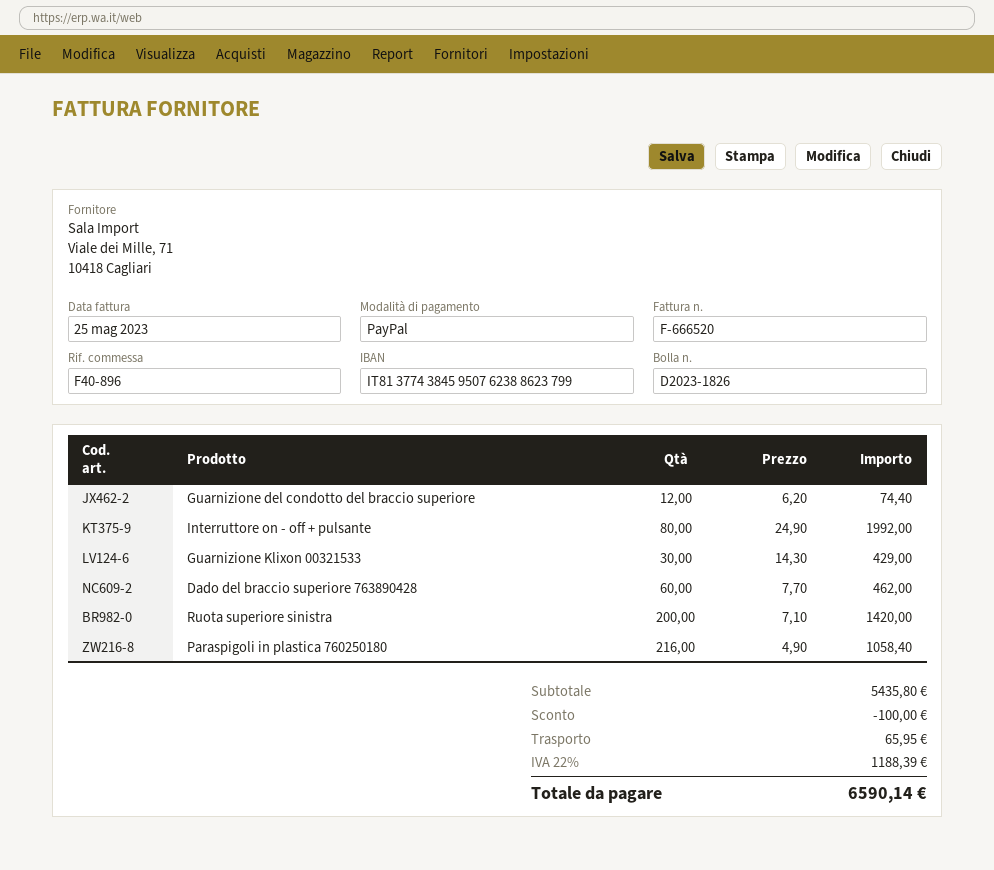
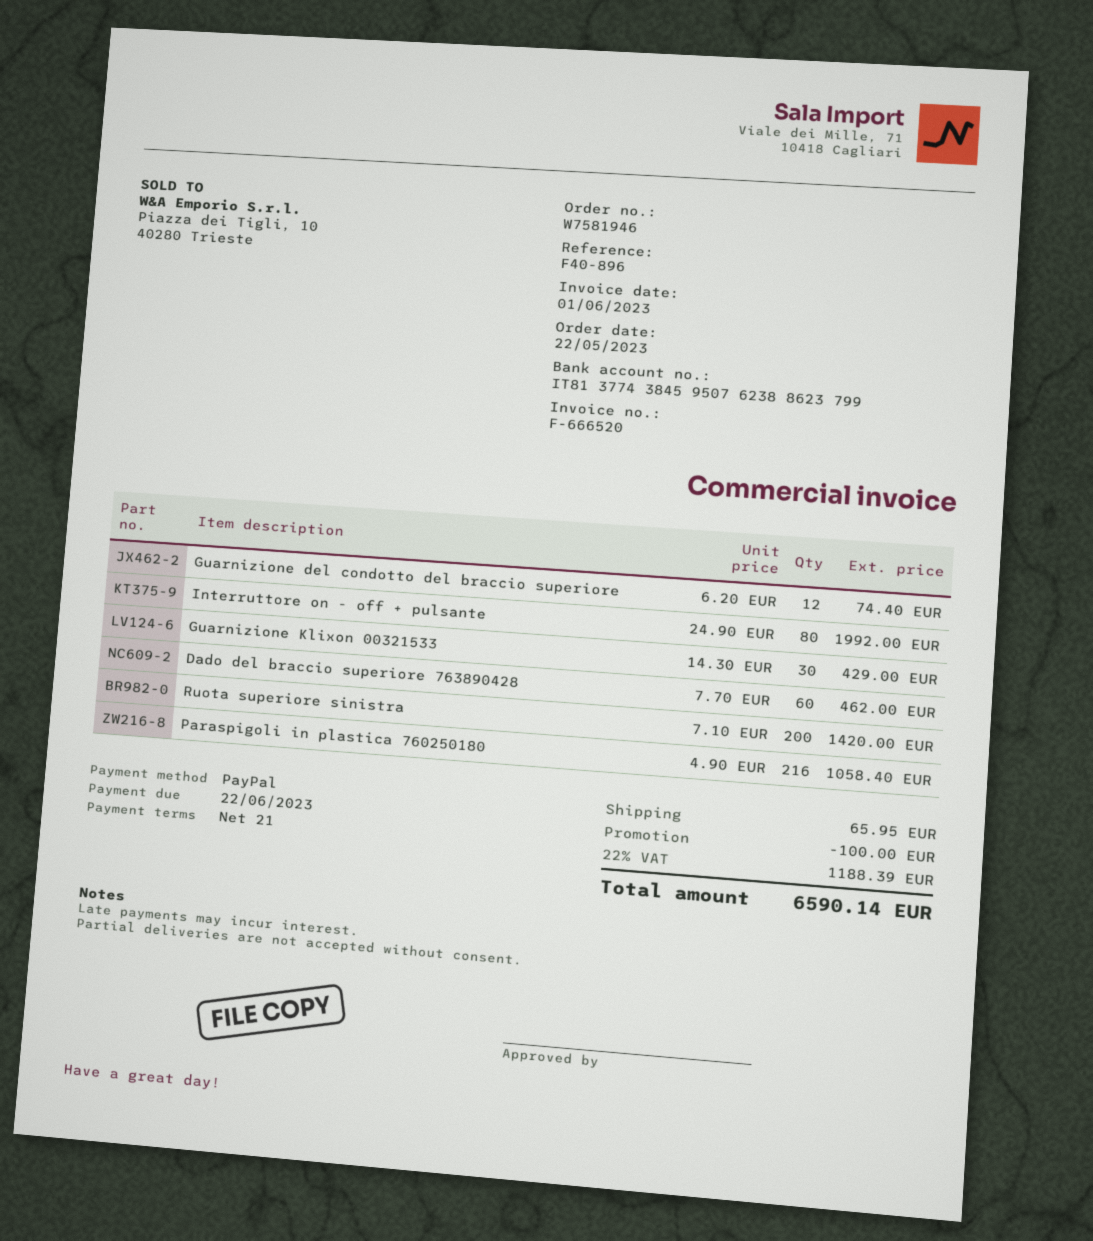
invoice date: 2023-05-25 -> 2023-06-01

